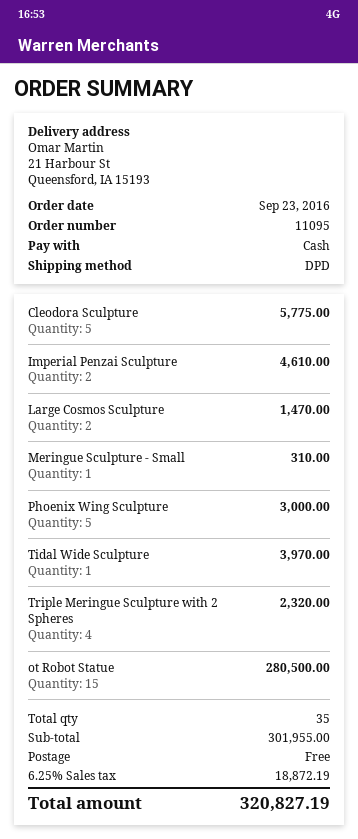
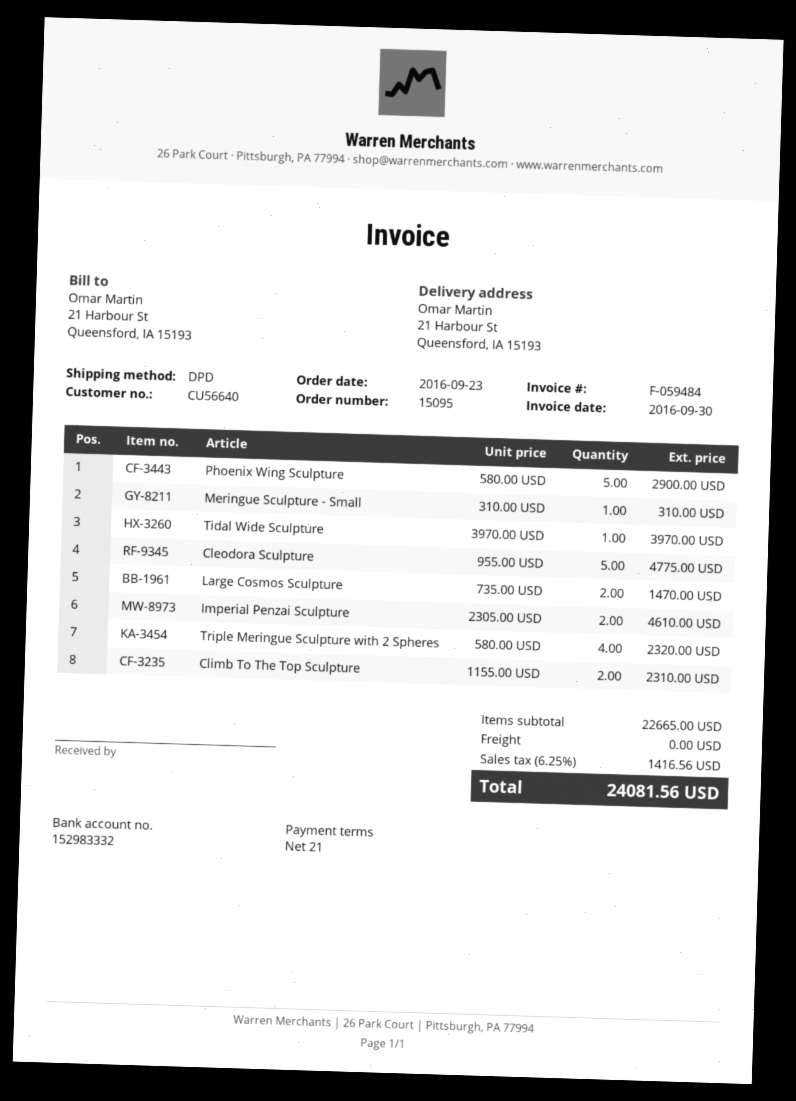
order number: 11095 -> 15095
Cleodora Sculpture: 5 for 5775.00 -> 5 for 4775.00
Phoenix Wing Sculpture: 5 for 3000.00 -> 5 for 2900.00
ot Robot Statue: 15 for 280500.00 -> none
Climb To The Top Sculpture: none -> 2 for 2310.00
subtotal: 301955.00 -> 22665.00
tax: 6.25% = 18872.19 -> 6.25% = 1416.56
total: 320827.19 -> 24081.56

